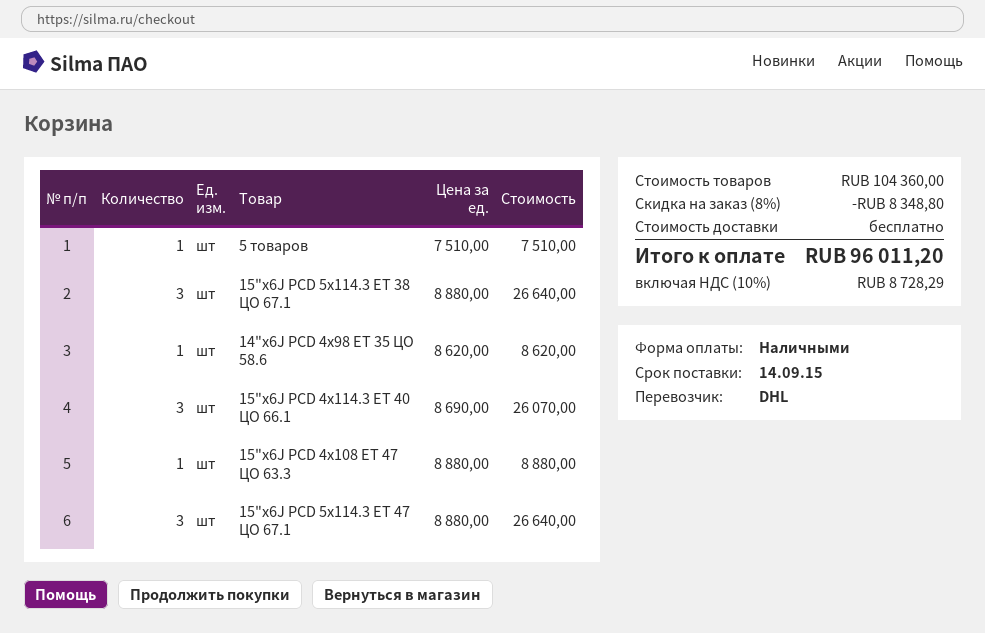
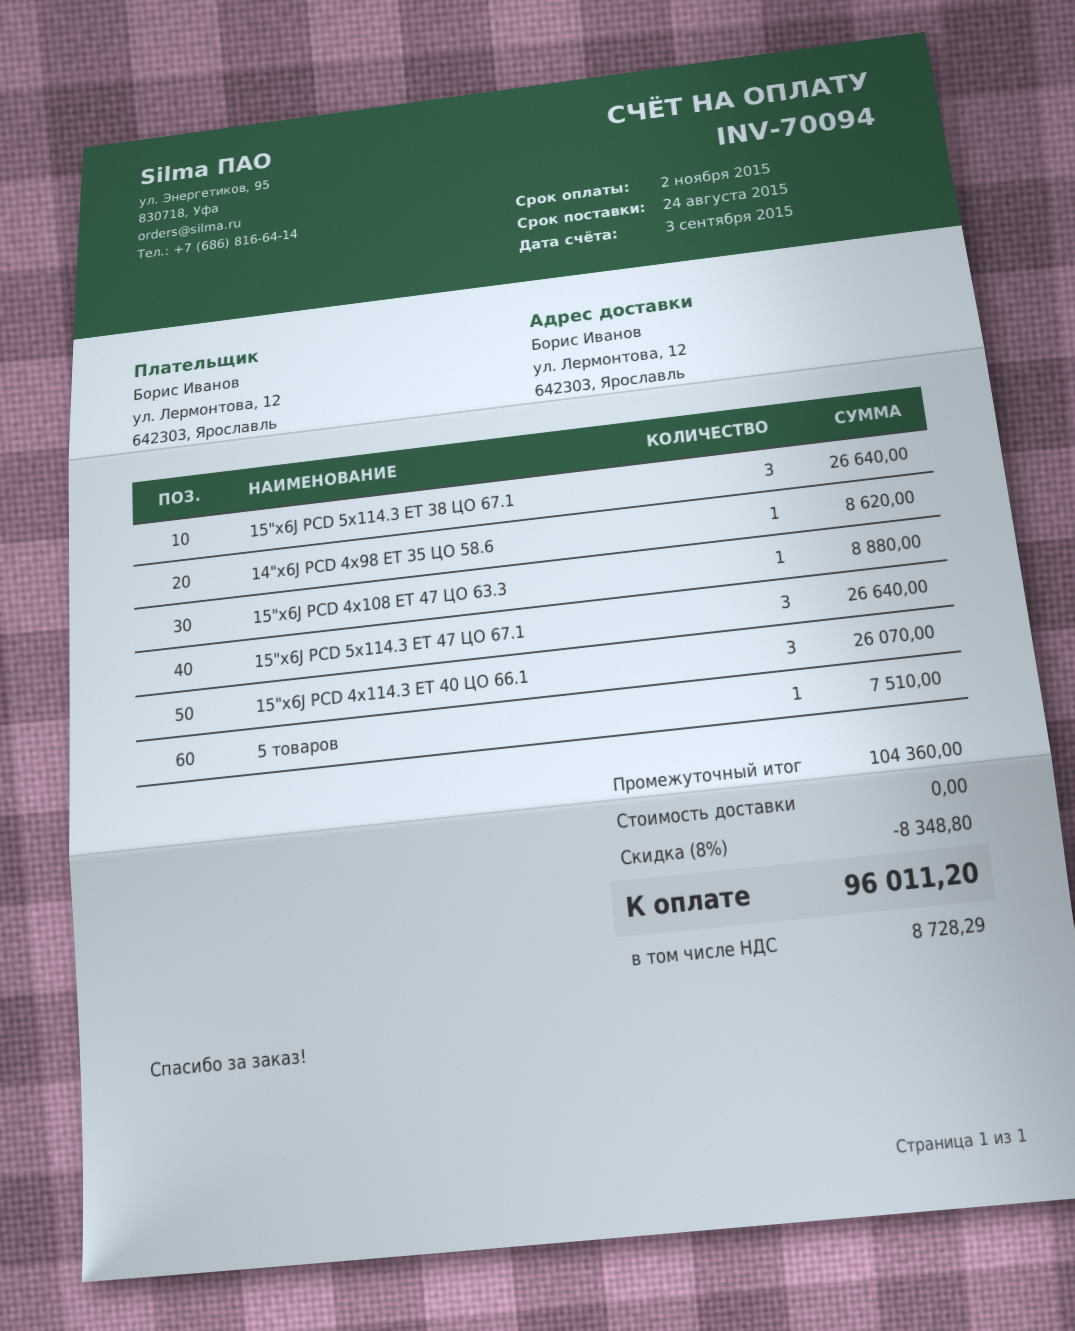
delivery date: 2015-09-14 -> 2015-08-24

